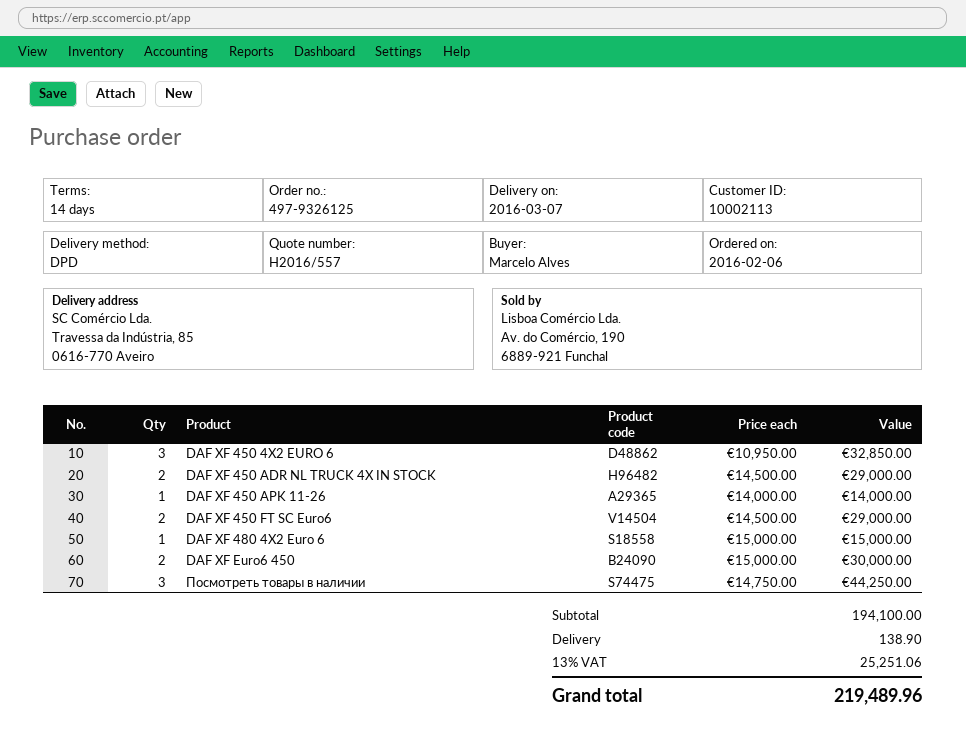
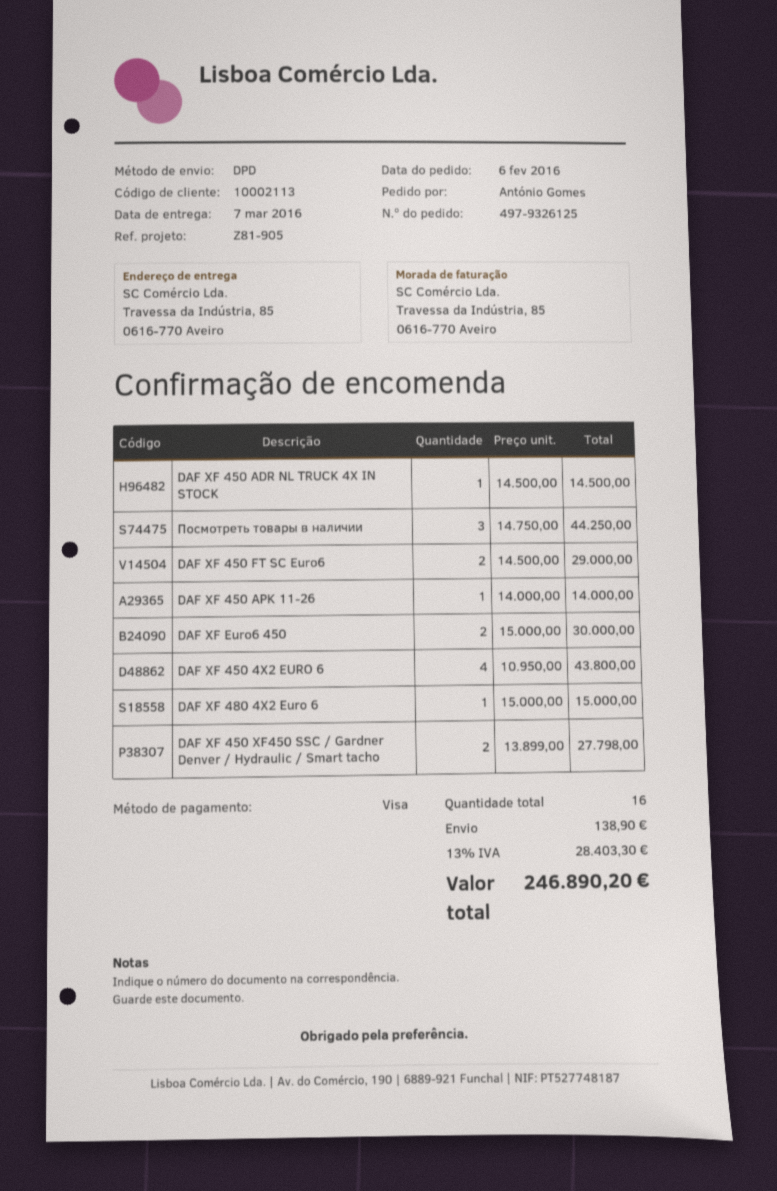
ordered by: Marcelo Alves -> António Gomes
DAF XF 450 4X2 EURO 6: 3 x 10950.00 = 32850.00 -> 4 x 10950.00 = 43800.00
DAF XF 450 ADR NL TRUCK 4X IN STOCK: 2 x 14500.00 = 29000.00 -> 1 x 14500.00 = 14500.00
DAF XF 450 XF450 SSC / Gardner Denver / Hydraulic / Smart tacho: none -> 2 x 13899.00 = 27798.00
tax: 13% = 25251.06 -> 13% = 28403.30
total: 219489.96 -> 246890.20

